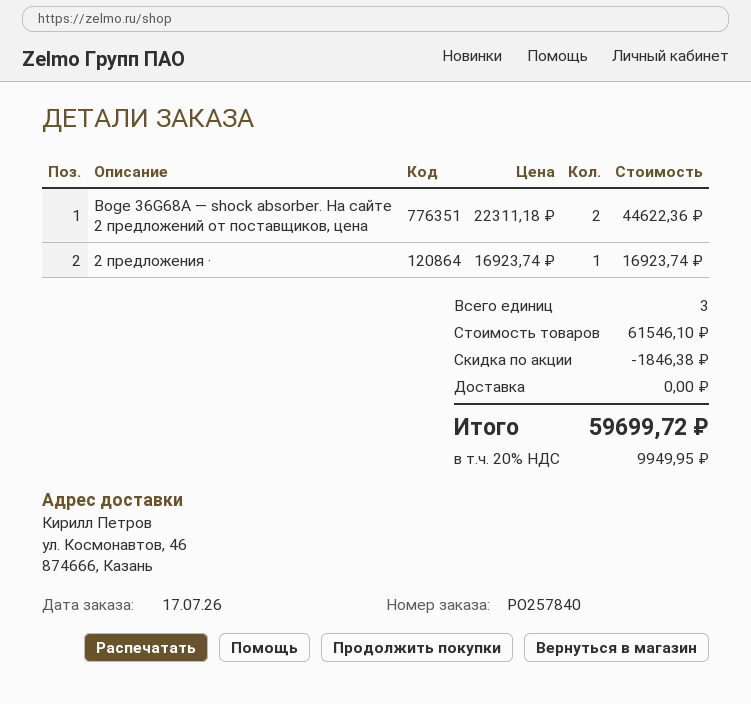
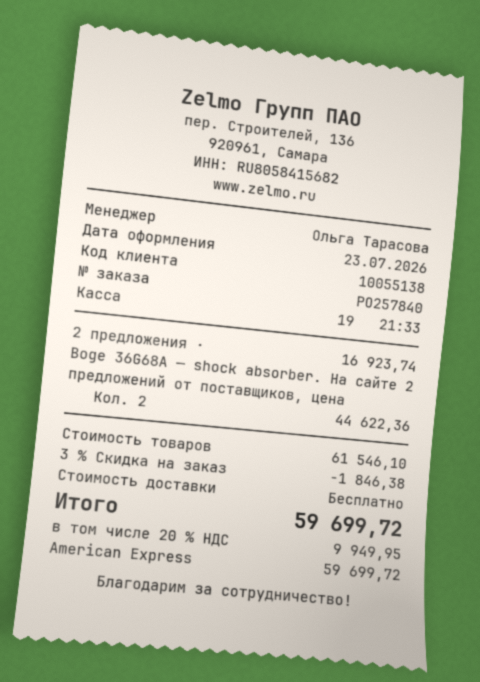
order date: 2026-07-17 -> 2026-07-23

